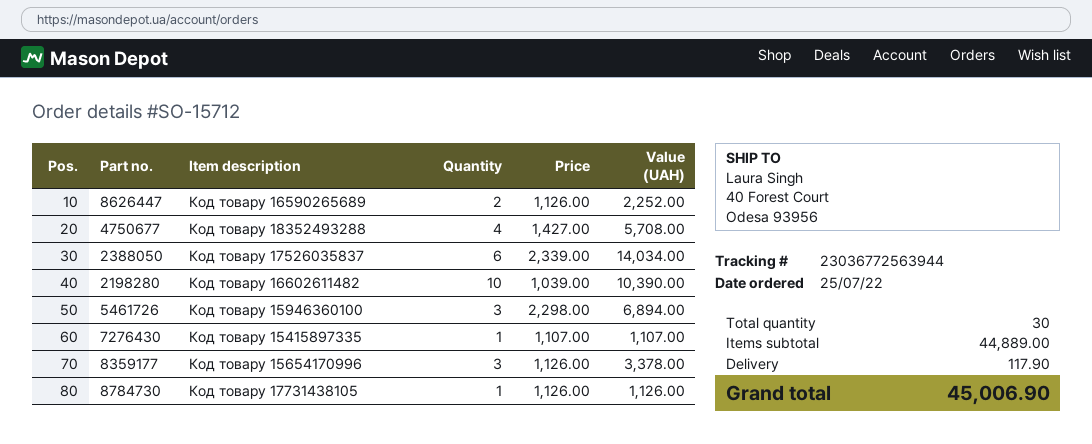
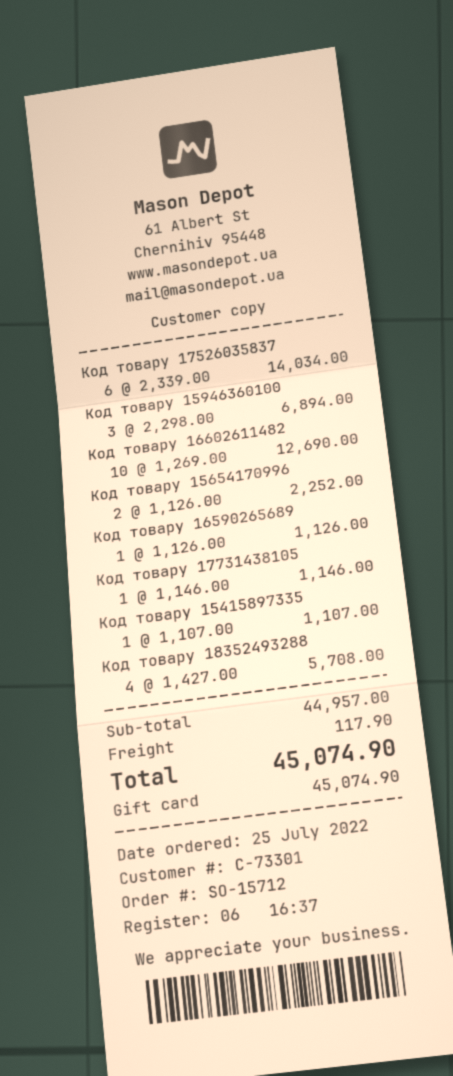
Код товару 16590265689: 2 x 1126.00 = 2252.00 -> 1 x 1126.00 = 1126.00
Код товару 16602611482: 10 x 1039.00 = 10390.00 -> 10 x 1269.00 = 12690.00
Код товару 15654170996: 3 x 1126.00 = 3378.00 -> 2 x 1126.00 = 2252.00
Код товару 17731438105: 1 x 1126.00 = 1126.00 -> 1 x 1146.00 = 1146.00
subtotal: 44889.00 -> 44957.00
total: 45006.90 -> 45074.90

